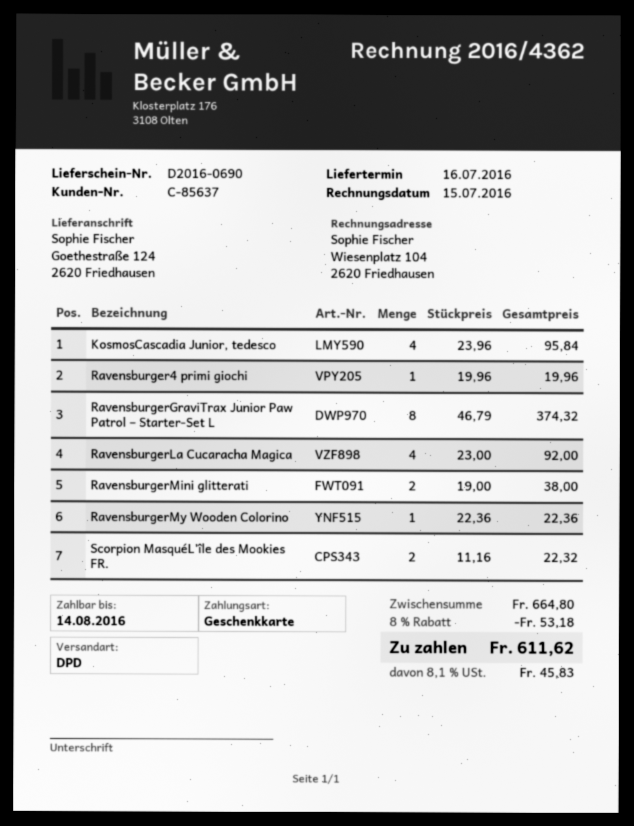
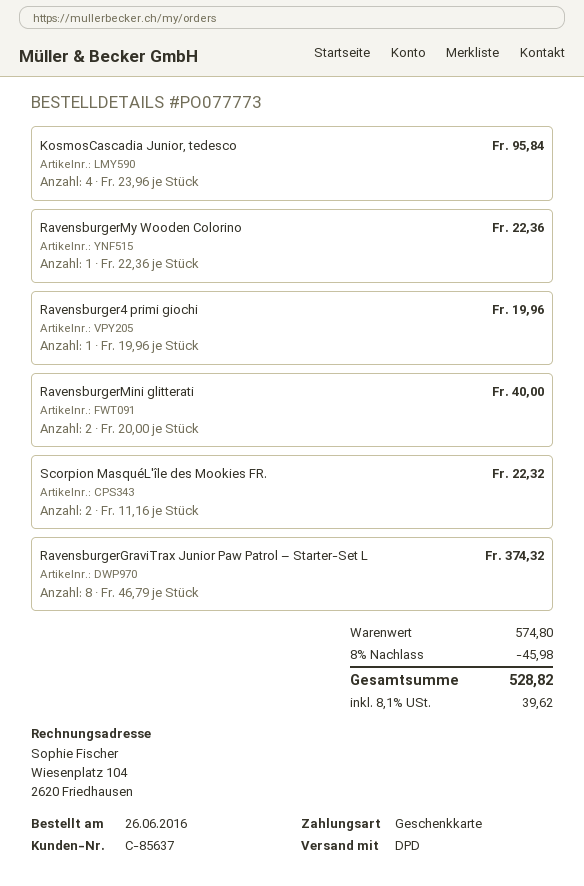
RavensburgerLa Cucaracha Magica: 4 x 23.00 = 92.00 -> none
RavensburgerMini glitterati: 2 x 19.00 = 38.00 -> 2 x 20.00 = 40.00
subtotal: 664.80 -> 574.80
discount: 8% = 53.18 -> 8% = 45.98
tax: 8.1% = 45.83 -> 8.1% = 39.62
total: 611.62 -> 528.82

